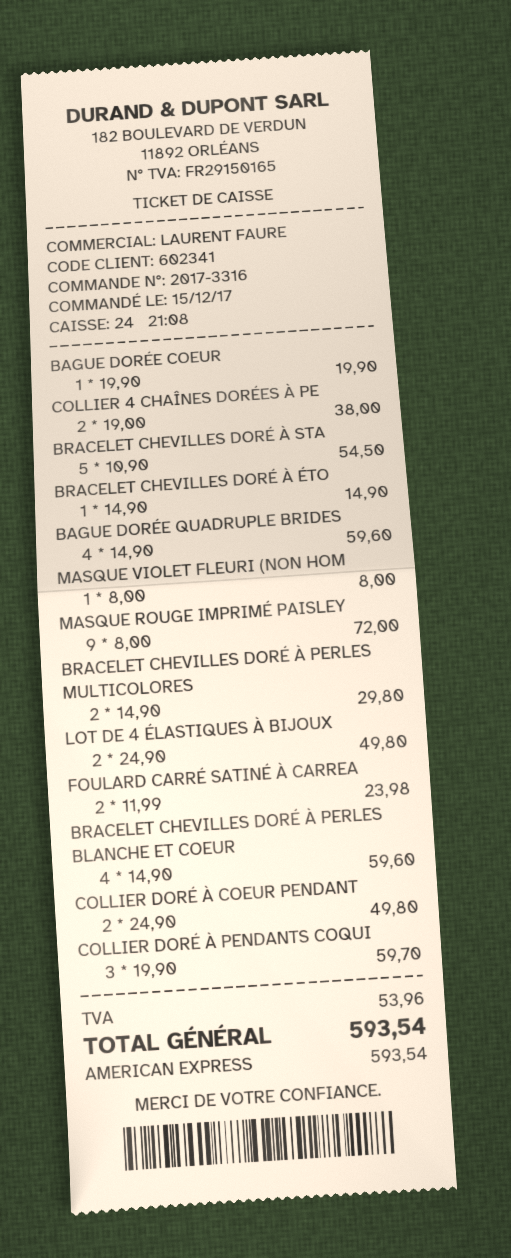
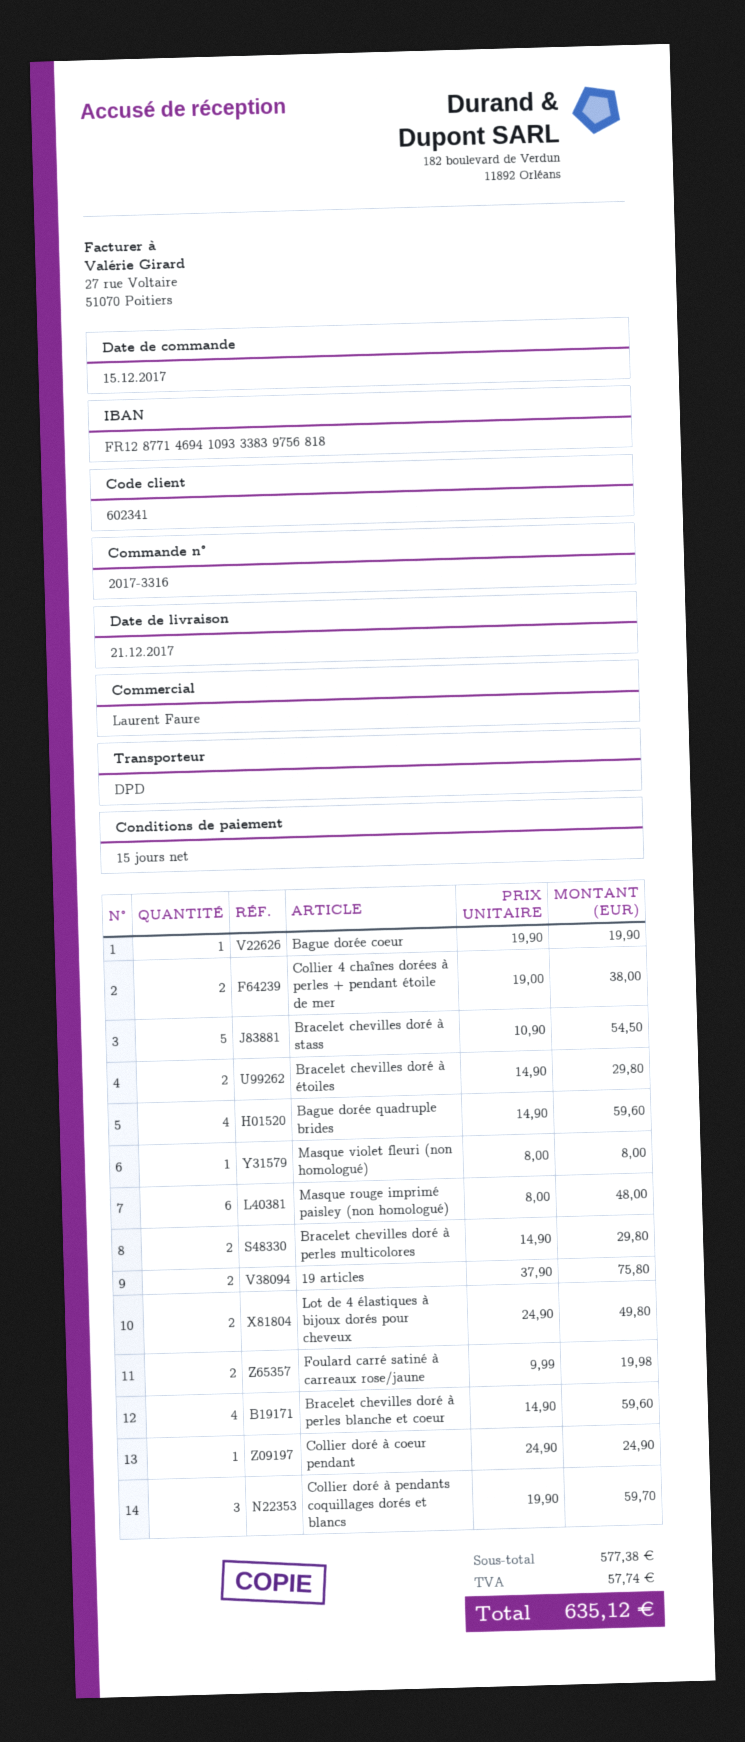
BRACELET CHEVILLES DORÉ À ÉTO: 1 x 14.90 = 14.90 -> 2 x 14.90 = 29.80
MASQUE ROUGE IMPRIMÉ PAISLEY: 9 x 8.00 = 72.00 -> 6 x 8.00 = 48.00
FOULARD CARRÉ SATINÉ À CARREA: 2 x 11.99 = 23.98 -> 2 x 9.99 = 19.98
COLLIER DORÉ À COEUR PENDANT: 2 x 24.90 = 49.80 -> 1 x 24.90 = 24.90
19 articles: none -> 2 x 37.90 = 75.80
tax: 53.96 -> 57.74
total: 593.54 -> 635.12

